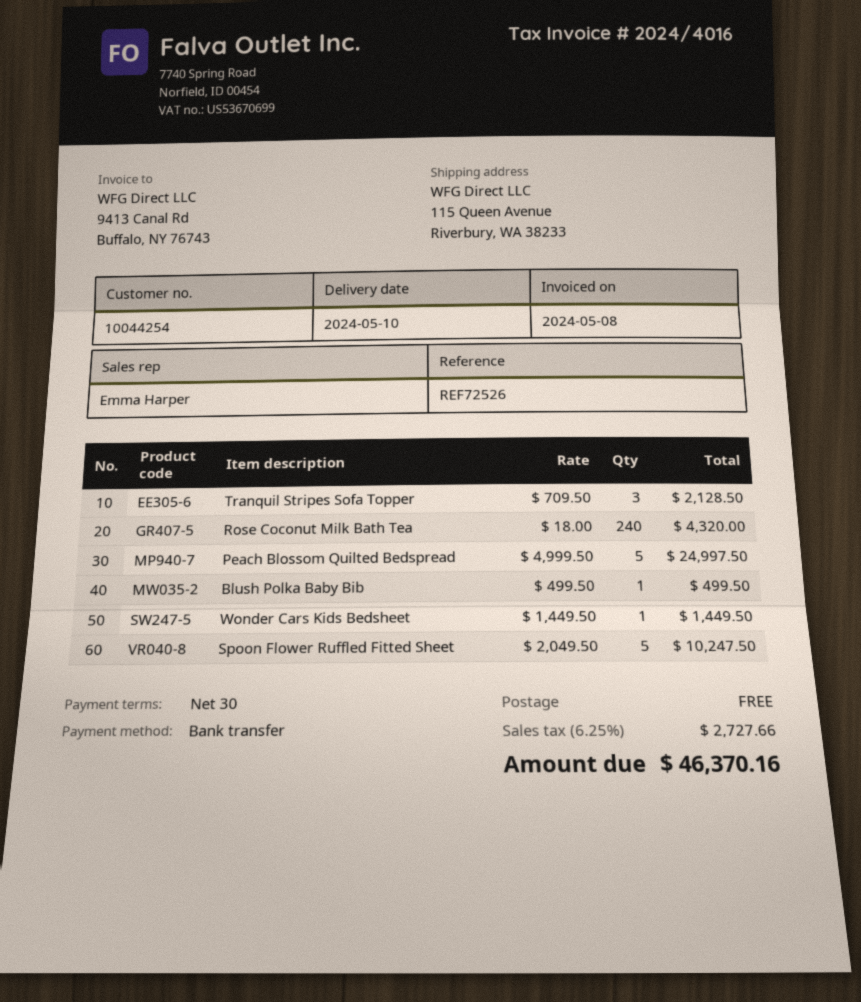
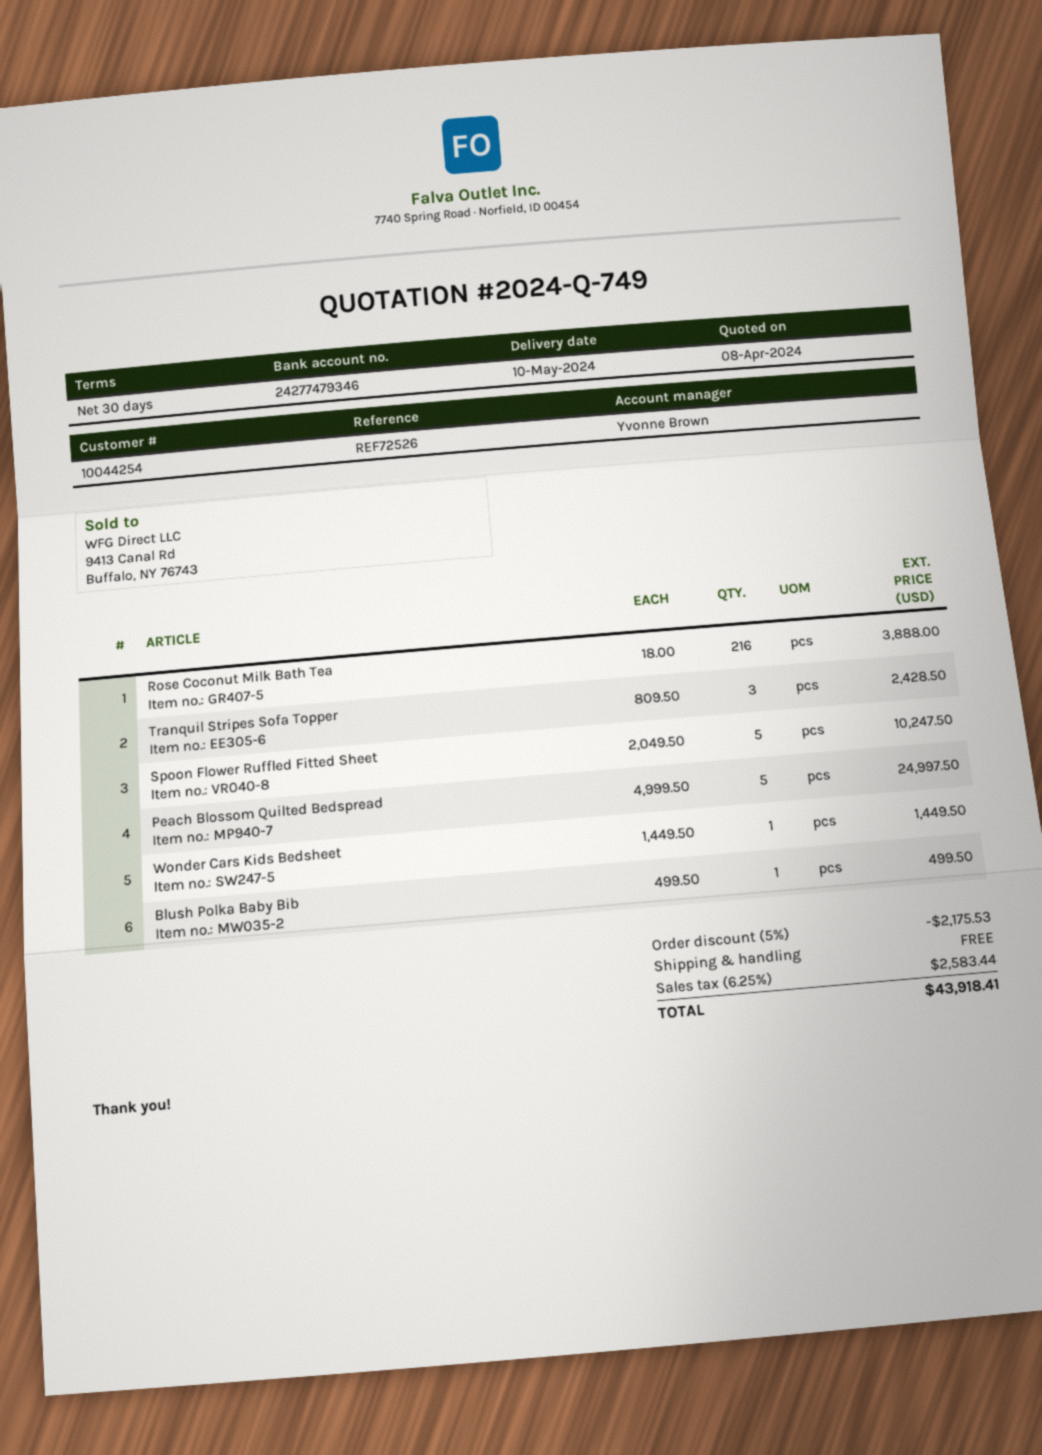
sales rep: Emma Harper -> Yvonne Brown
Tranquil Stripes Sofa Topper: 3 x 709.50 = 2128.50 -> 3 x 809.50 = 2428.50
Rose Coconut Milk Bath Tea: 240 x 18.00 = 4320.00 -> 216 x 18.00 = 3888.00
discount: none -> 5% = 2175.53
tax: 6.25% = 2727.66 -> 6.25% = 2583.44
total: 46370.16 -> 43918.41

